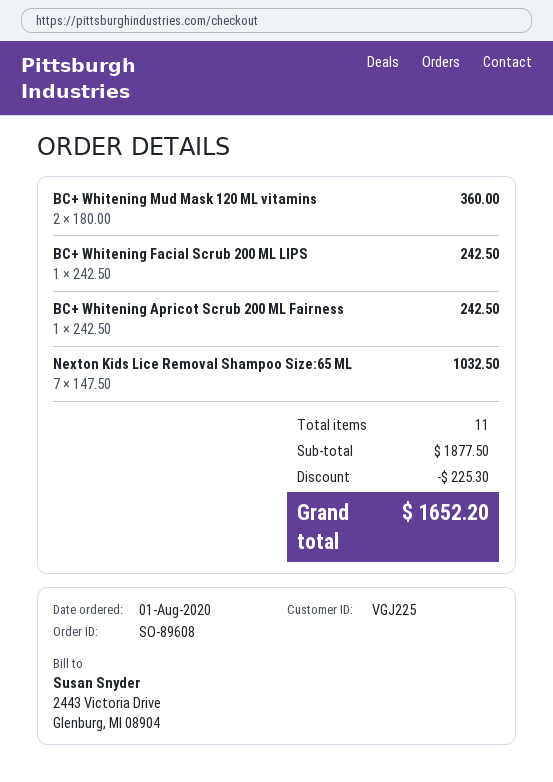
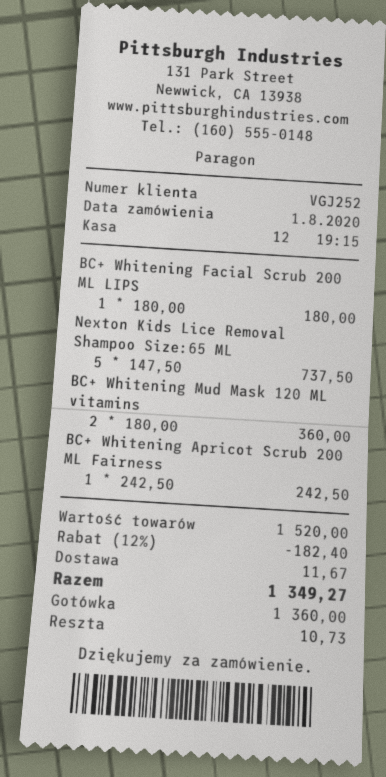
customer number: VGJ225 -> VGJ252
BC+ Whitening Facial Scrub 200 ML LIPS: 1 x 242.50 = 242.50 -> 1 x 180.00 = 180.00
Nexton Kids Lice Removal Shampoo Size:65 ML: 7 x 147.50 = 1032.50 -> 5 x 147.50 = 737.50
subtotal: 1877.50 -> 1520.00
discount: 225.30 -> 182.40
shipping: none -> 11.67
total: 1652.20 -> 1349.27

